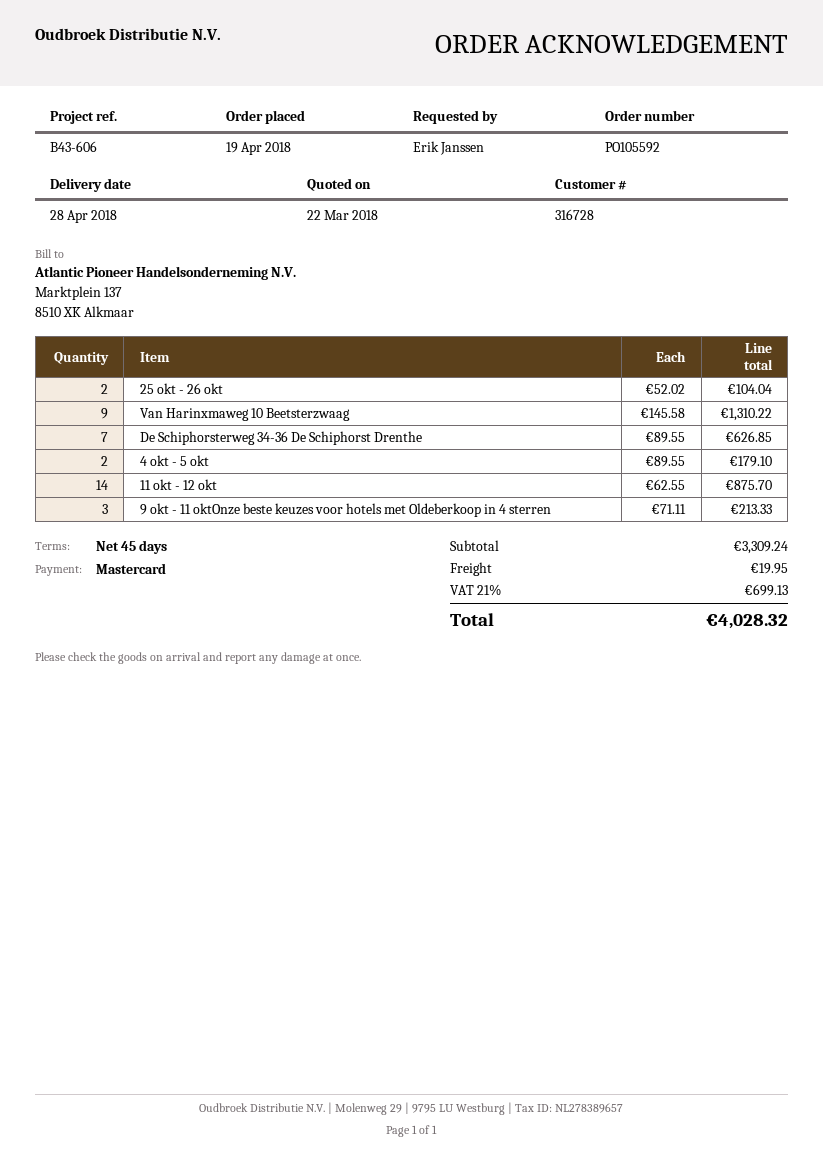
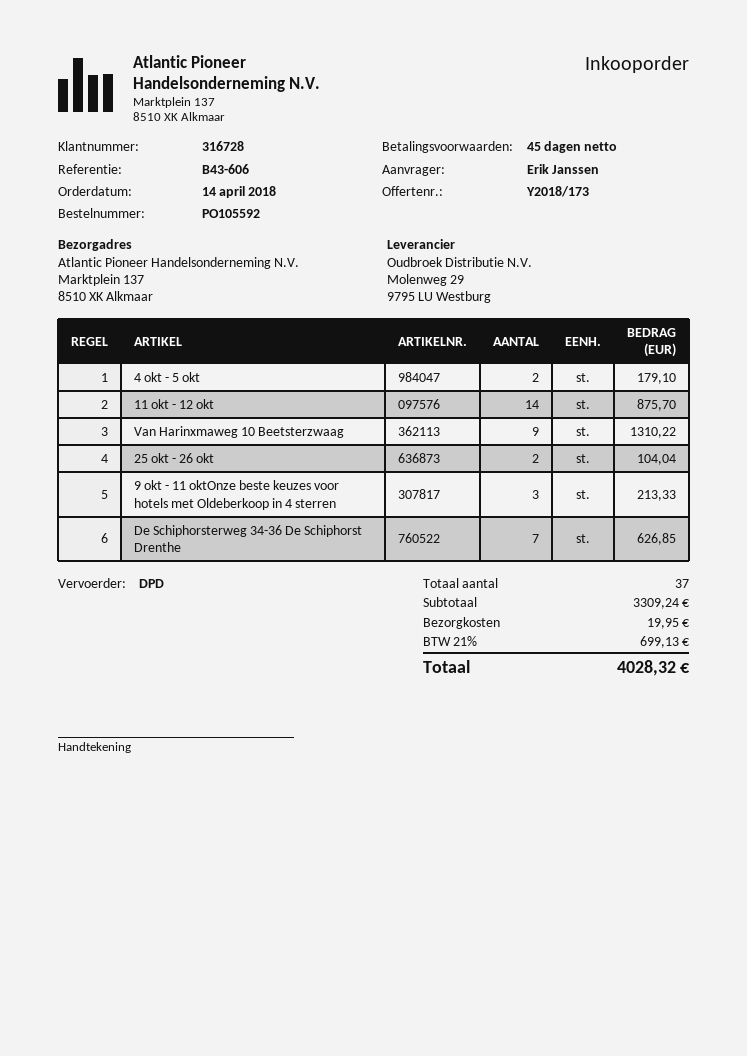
order date: 2018-04-19 -> 2018-04-14

